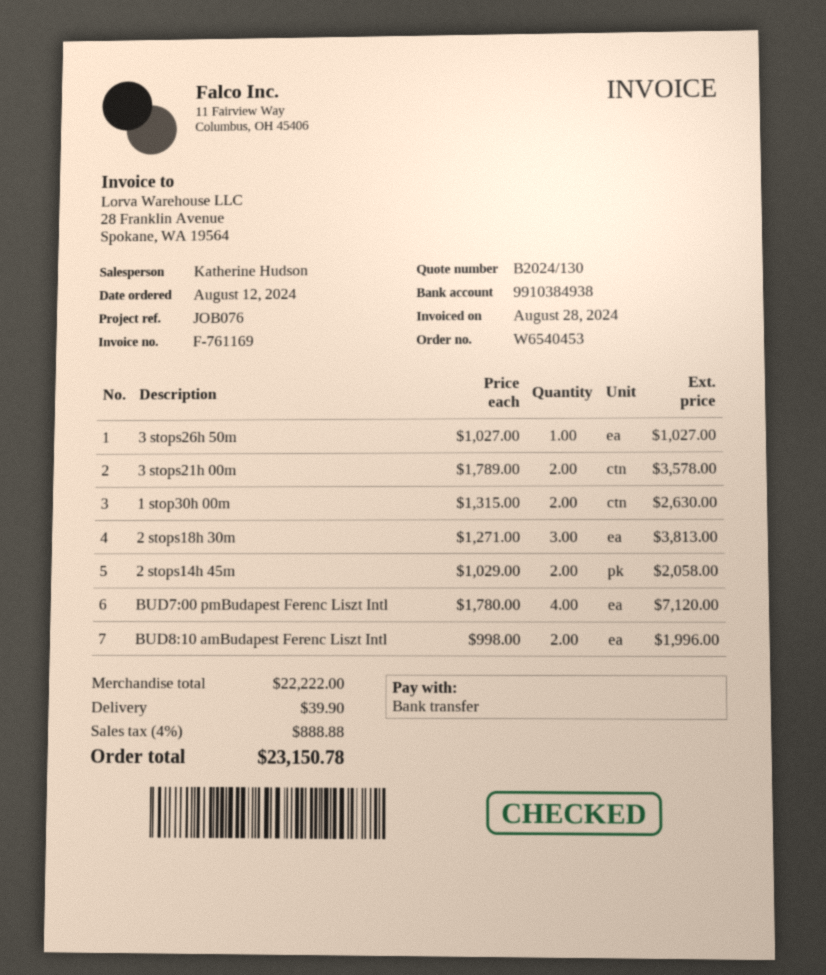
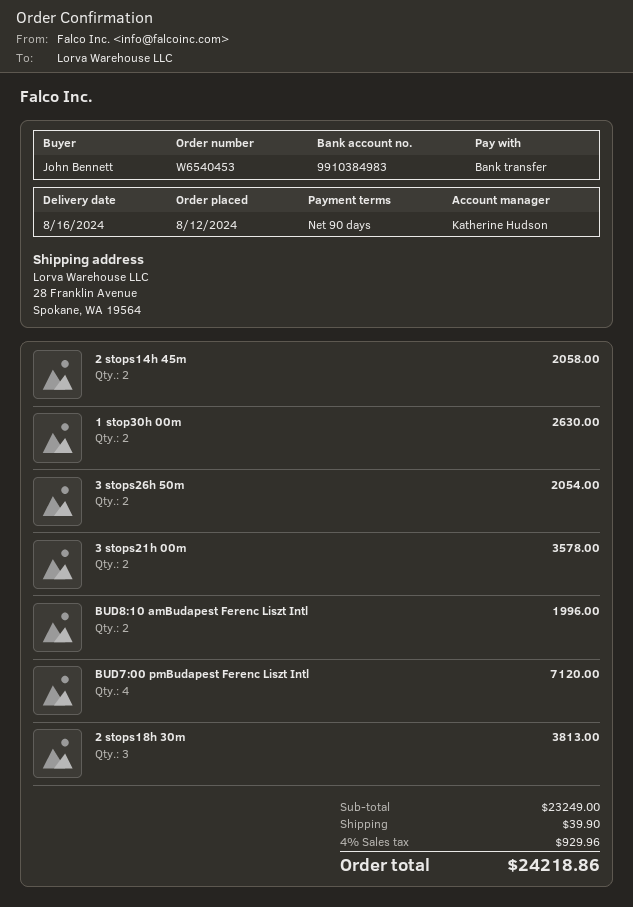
bank account: 9910384938 -> 9910384983
3 stops26h 50m: 1 for 1027.00 -> 2 for 2054.00
subtotal: 22222.00 -> 23249.00
tax: 4% = 888.88 -> 4% = 929.96
total: 23150.78 -> 24218.86

